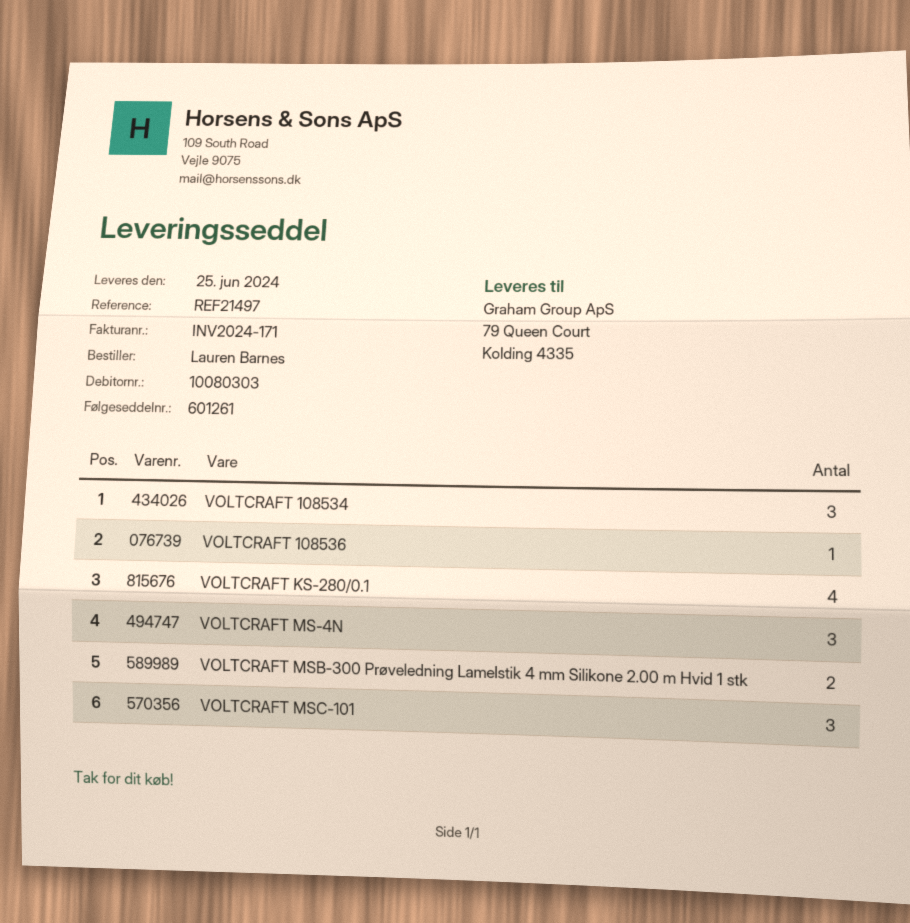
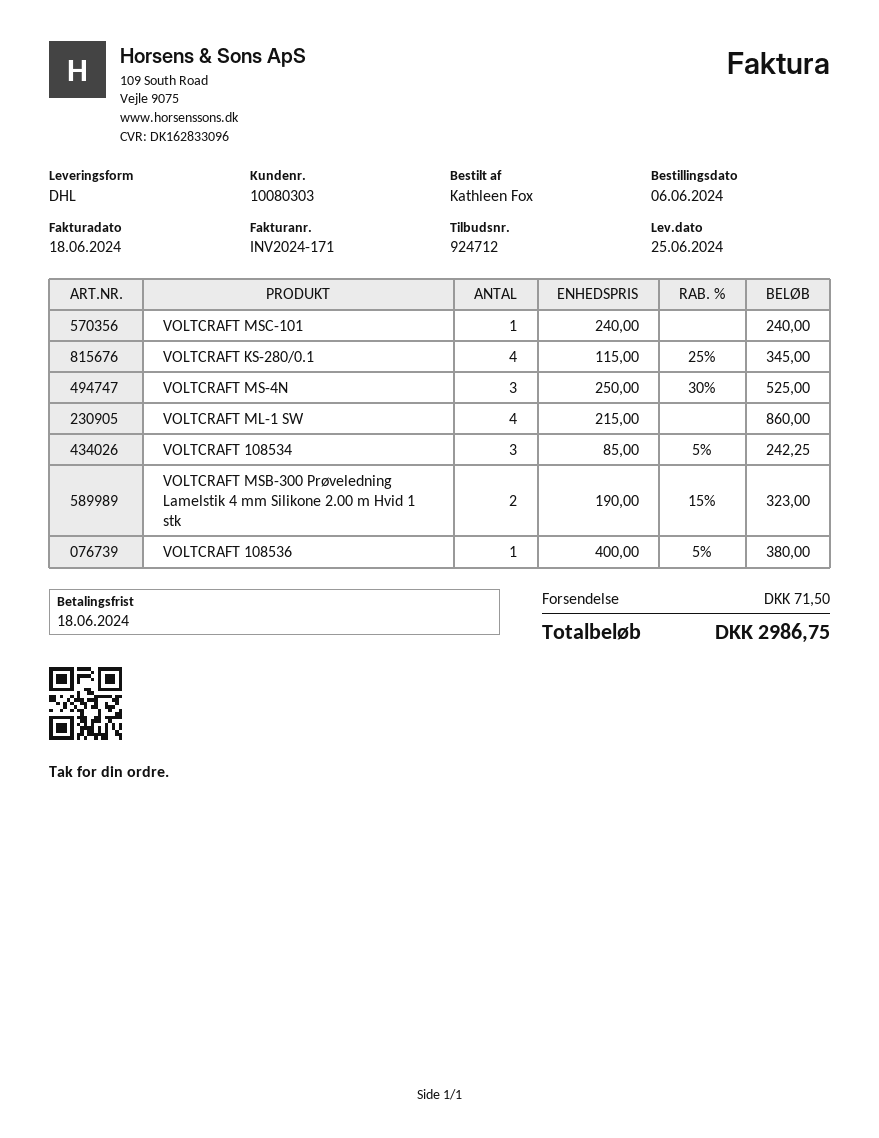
ordered by: Lauren Barnes -> Kathleen Fox
VOLTCRAFT MSC-101: 3 -> 1
VOLTCRAFT ML-1 SW: none -> 4

